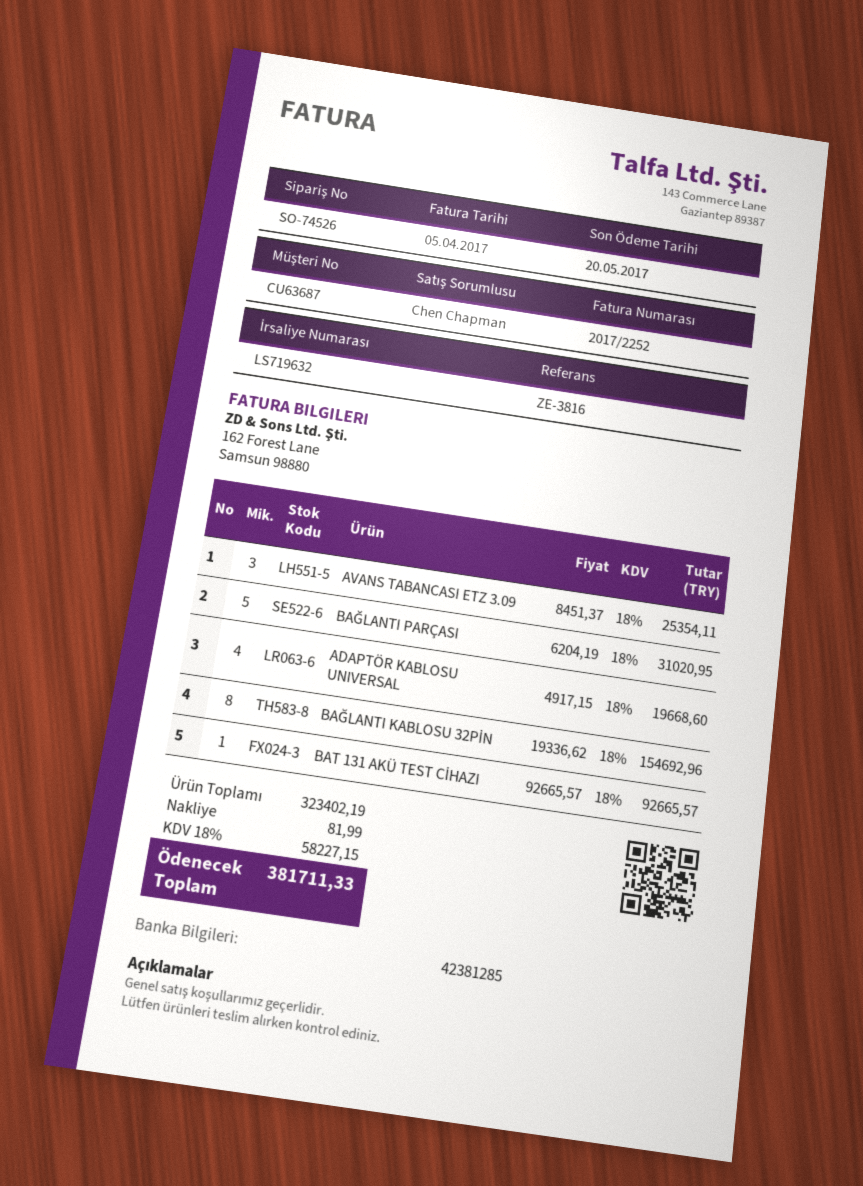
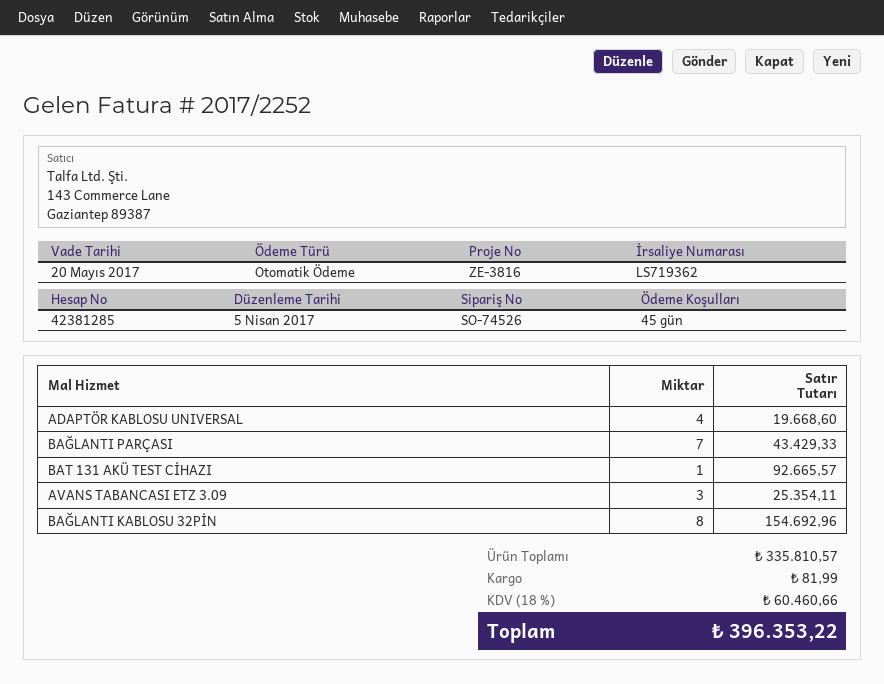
delivery note number: LS719632 -> LS719362
BAĞLANTI PARÇASI: 5 for 31020.95 -> 7 for 43429.33
subtotal: 323402.19 -> 335810.57
tax: 18% = 58227.15 -> 18% = 60460.66
total: 381711.33 -> 396353.22

